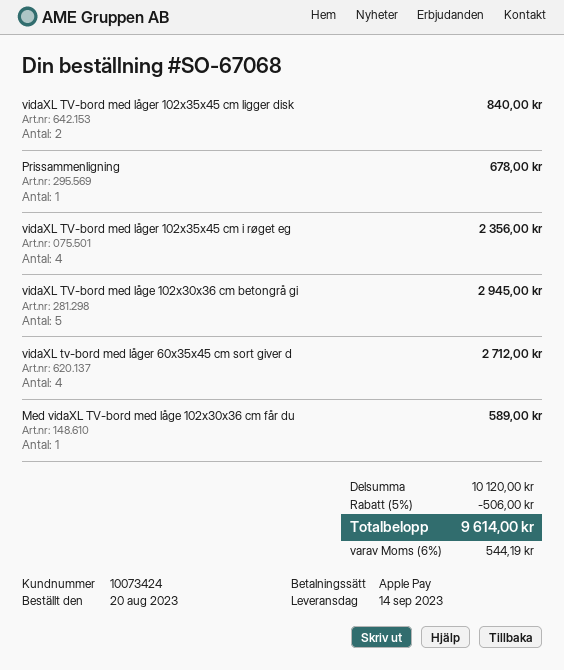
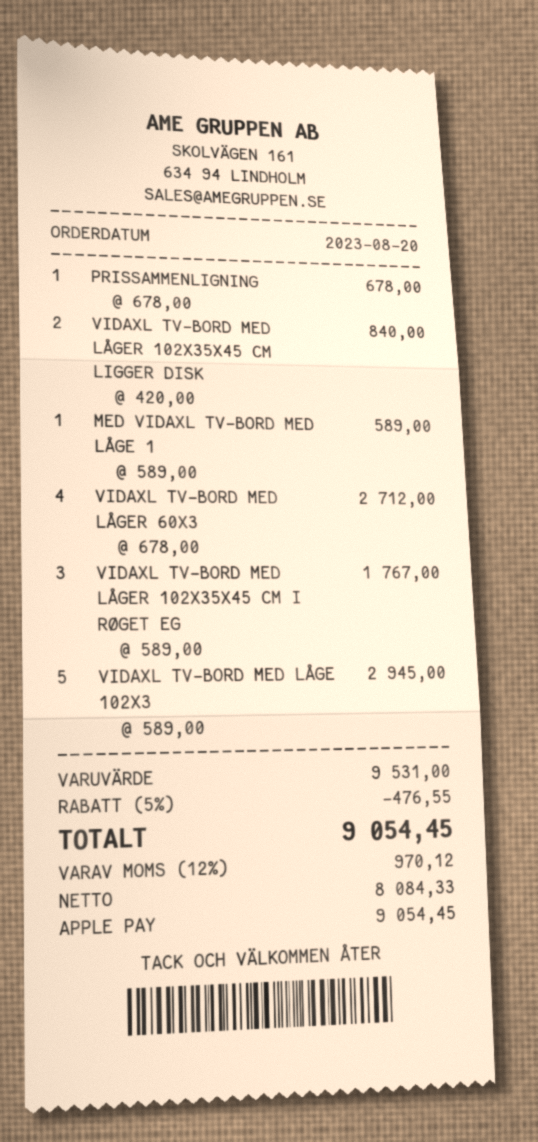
vidaXL TV-bord med låger 102x35x45 cm i røget eg: 4 for 2356.00 -> 3 for 1767.00
subtotal: 10120.00 -> 9531.00
discount: 5% = 506.00 -> 5% = 476.55
tax: 6% = 544.19 -> 12% = 970.12
total: 9614.00 -> 9054.45

